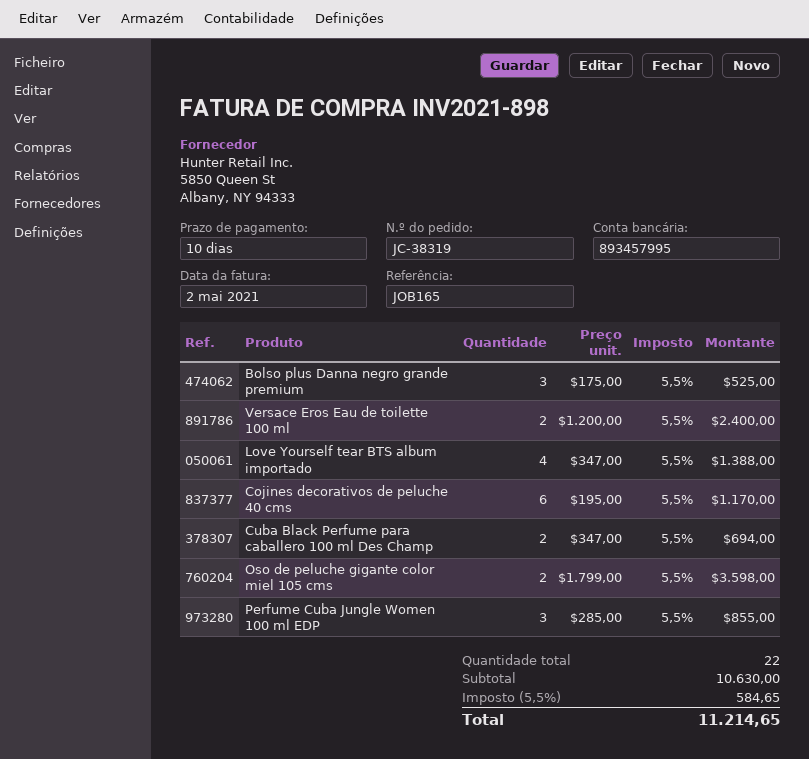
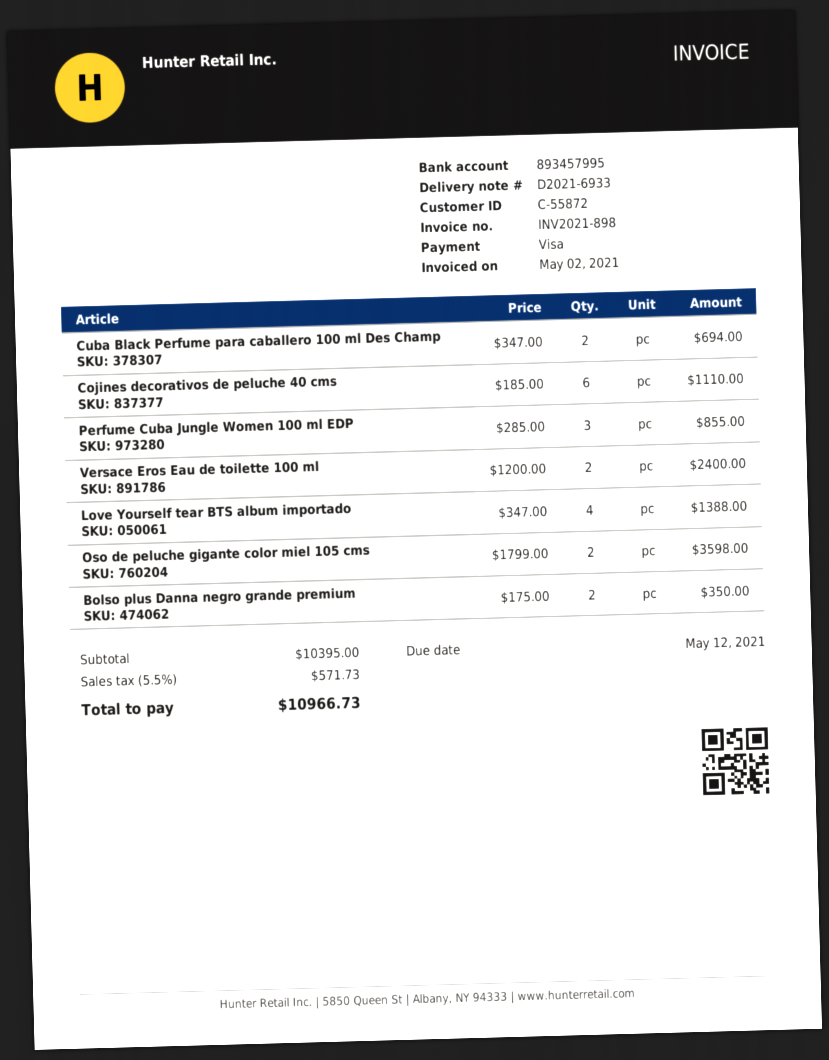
Bolso plus Danna negro grande premium: 3 x 175.00 = 525.00 -> 2 x 175.00 = 350.00
Cojines decorativos de peluche 40 cms: 6 x 195.00 = 1170.00 -> 6 x 185.00 = 1110.00
subtotal: 10630.00 -> 10395.00
tax: 5.5% = 584.65 -> 5.5% = 571.73
total: 11214.65 -> 10966.73

